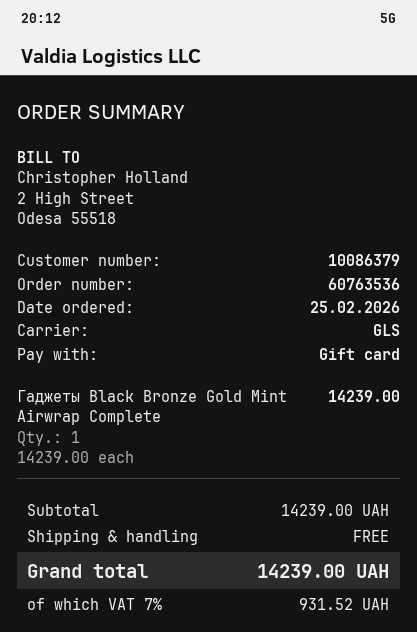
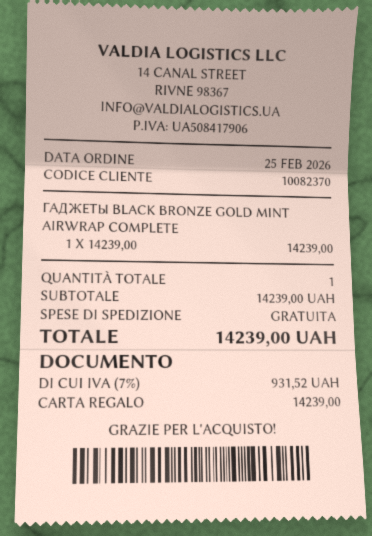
customer number: 10086379 -> 10082370

